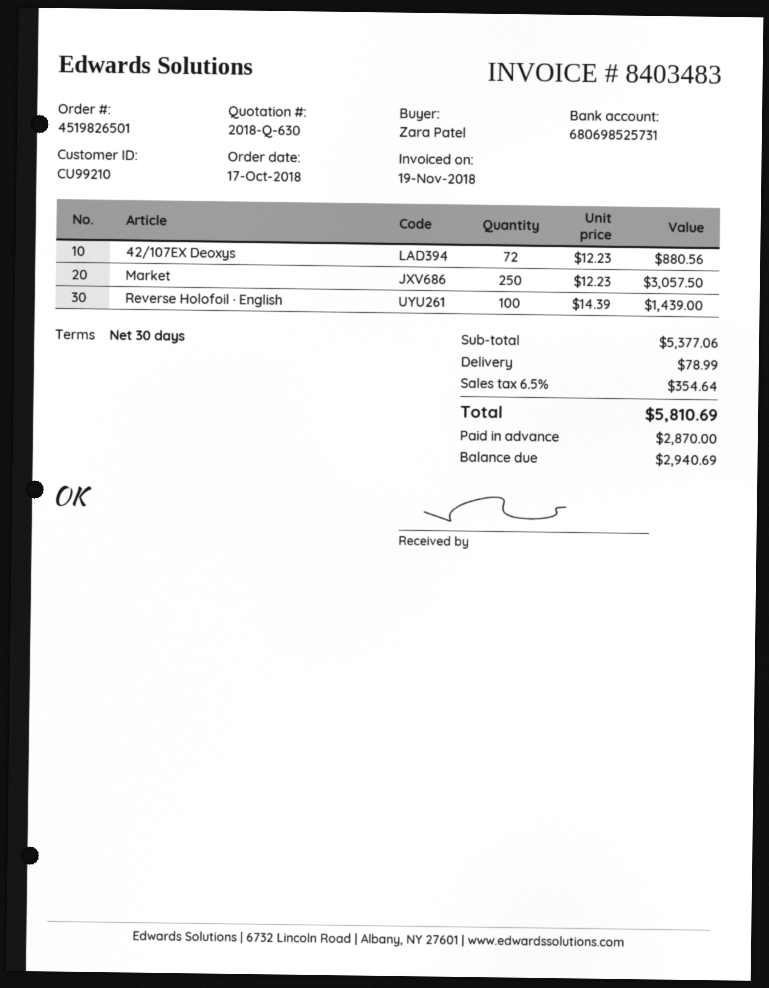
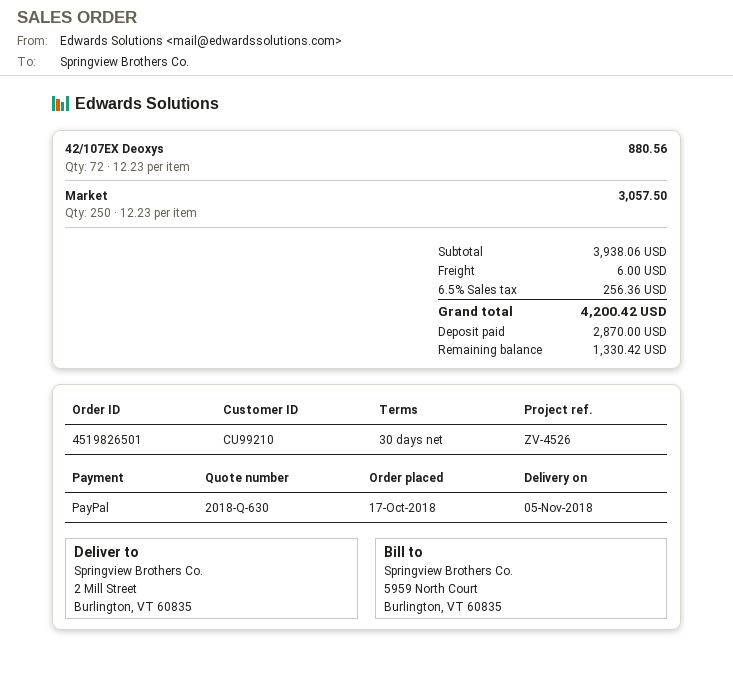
Reverse Holofoil · English: 100 x 14.39 = 1439.00 -> none
subtotal: 5377.06 -> 3938.06
shipping: 78.99 -> 6.00
tax: 6.5% = 354.64 -> 6.5% = 256.36
total: 5810.69 -> 4200.42
balance: 2940.69 -> 1330.42

